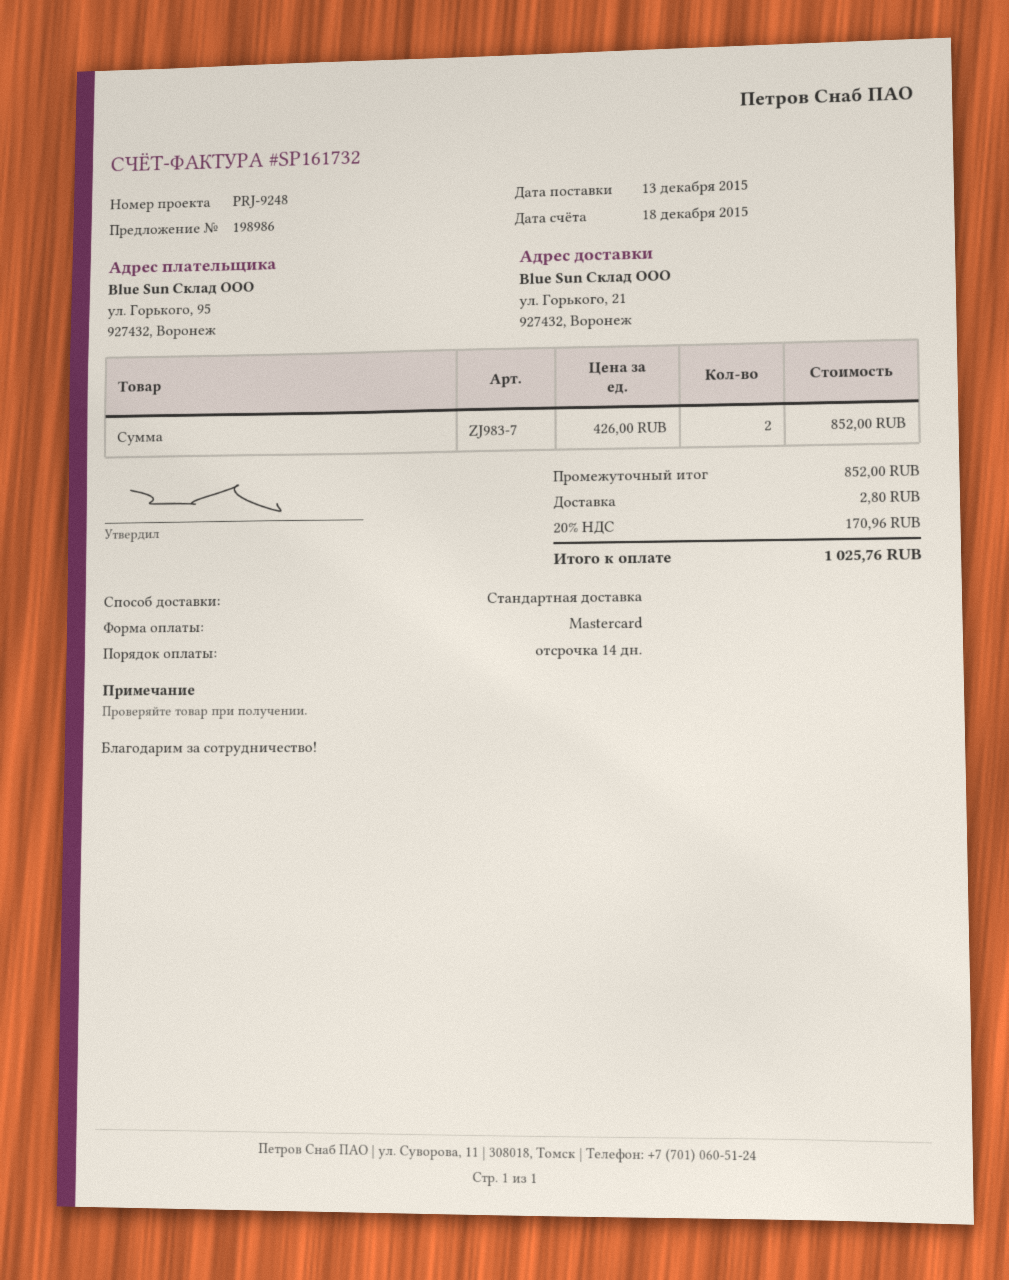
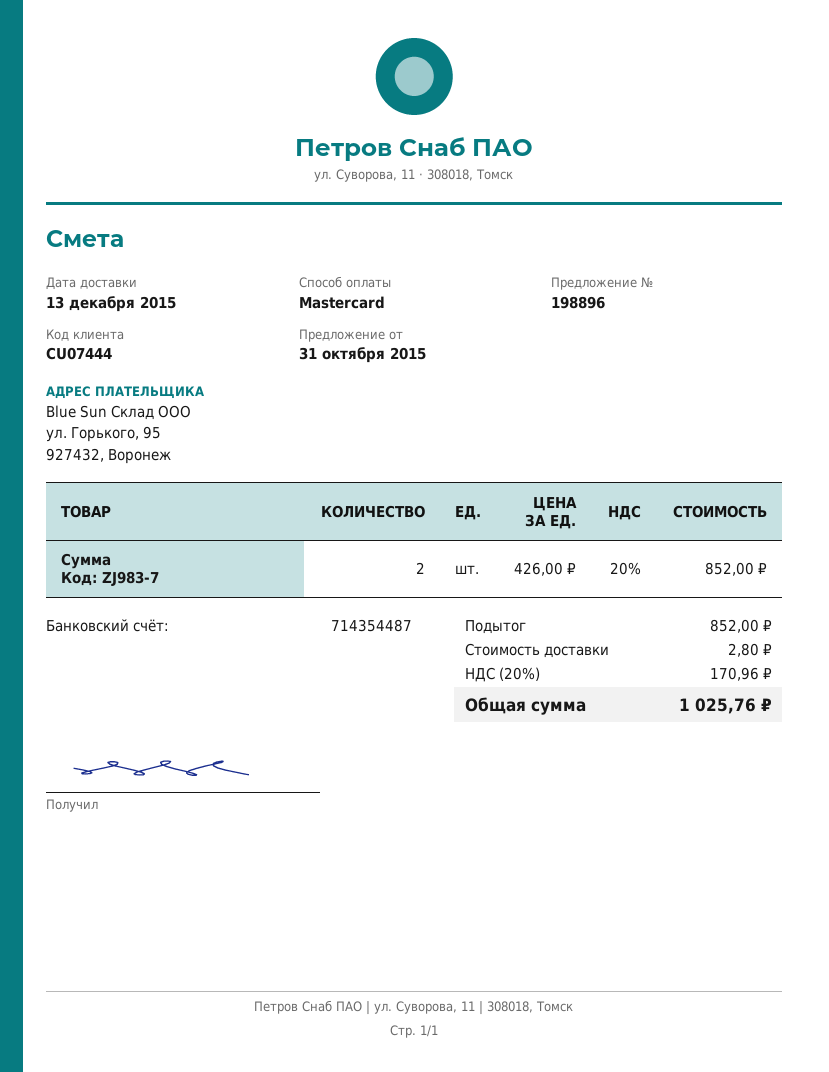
quote number: 198986 -> 198896

